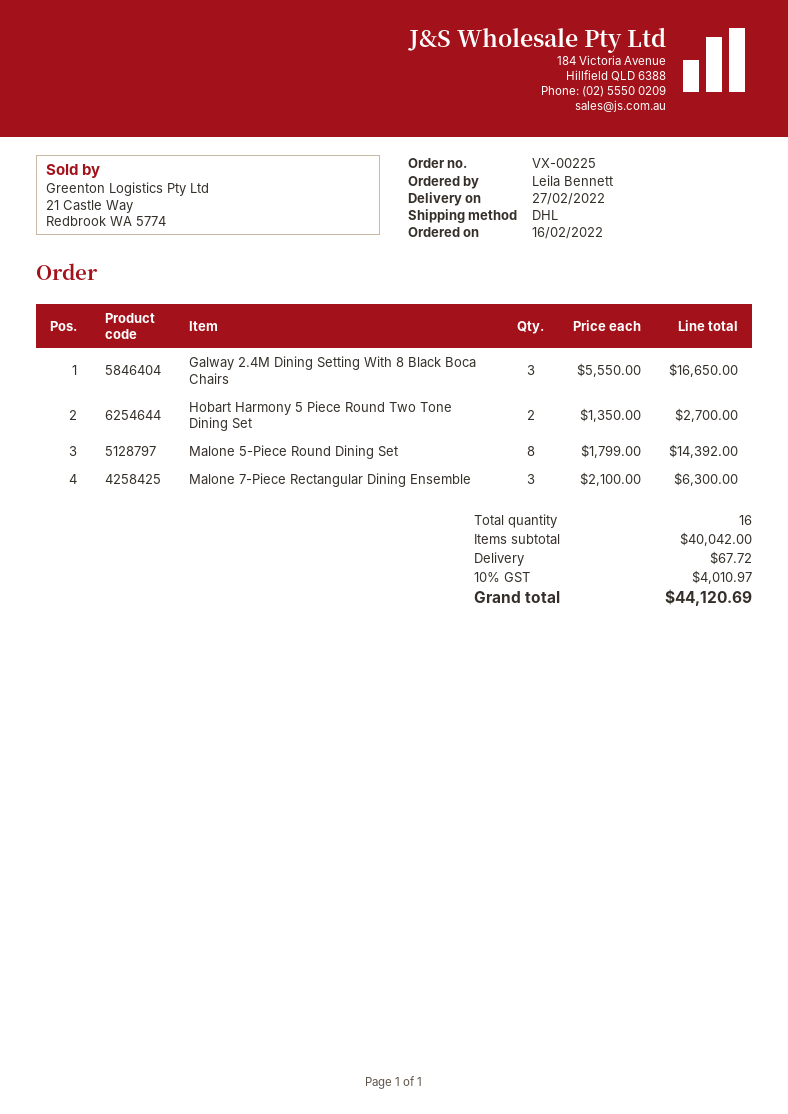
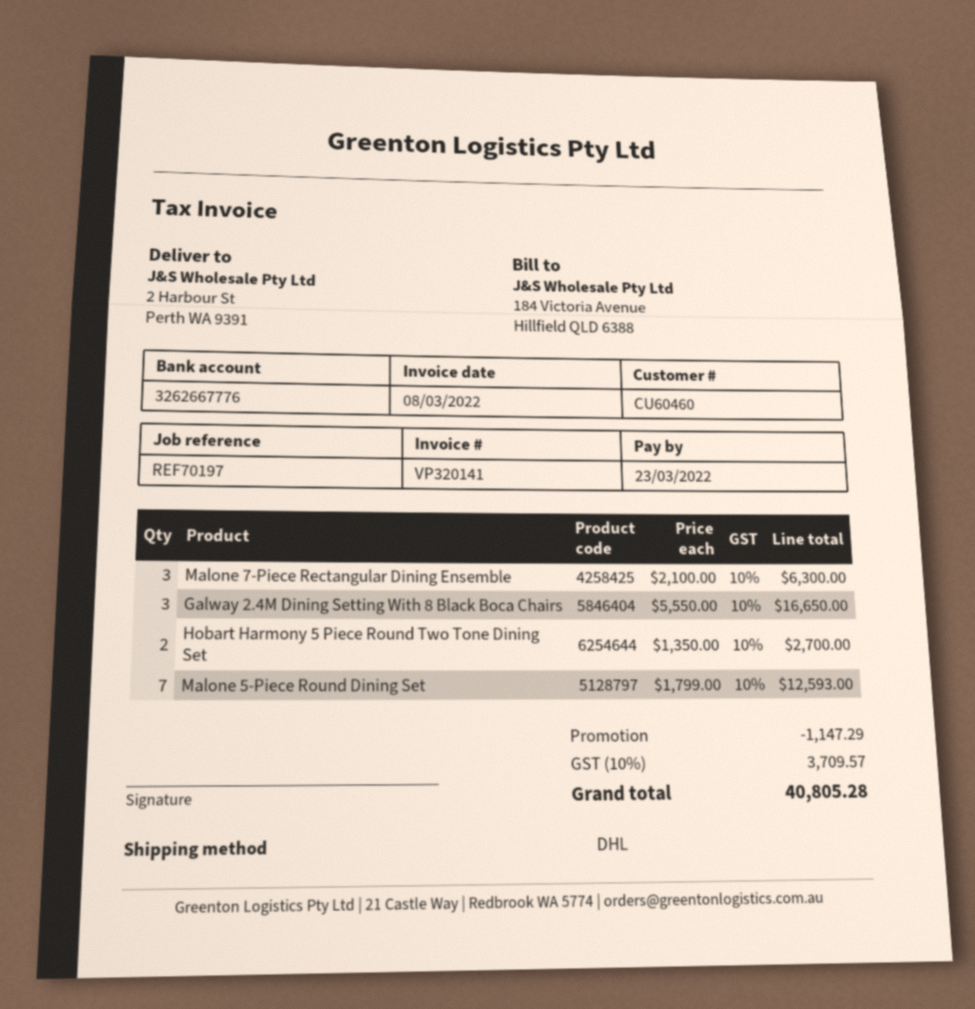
Malone 5-Piece Round Dining Set: 8 x 1799.00 = 14392.00 -> 7 x 1799.00 = 12593.00
discount: none -> 1147.29
shipping: 67.72 -> none
tax: 10% = 4010.97 -> 10% = 3709.57
total: 44120.69 -> 40805.28

